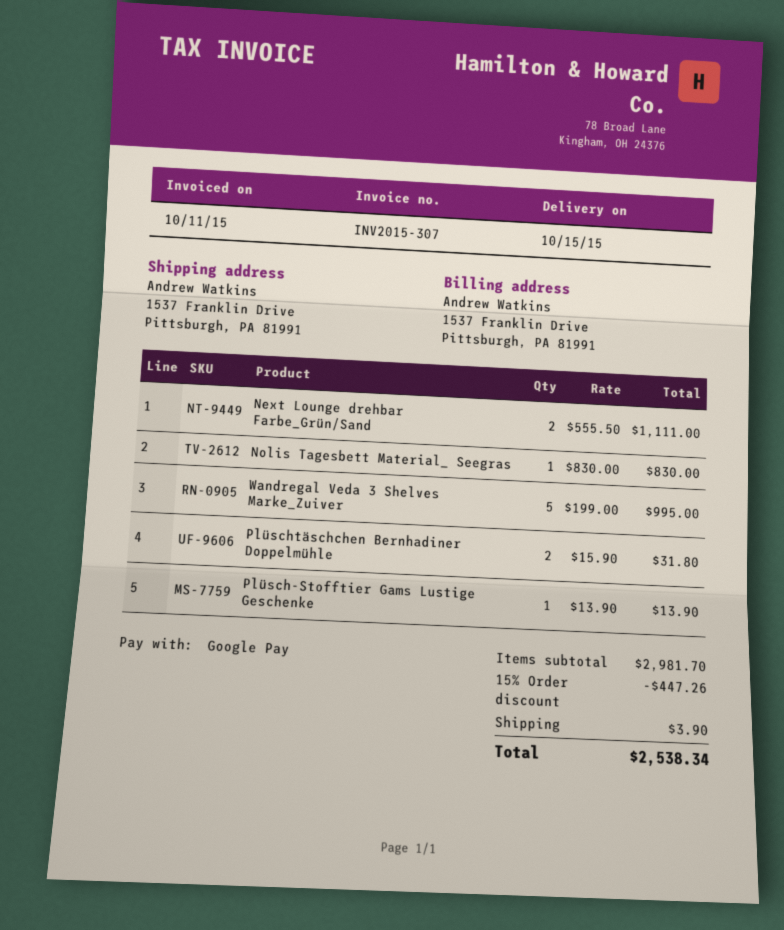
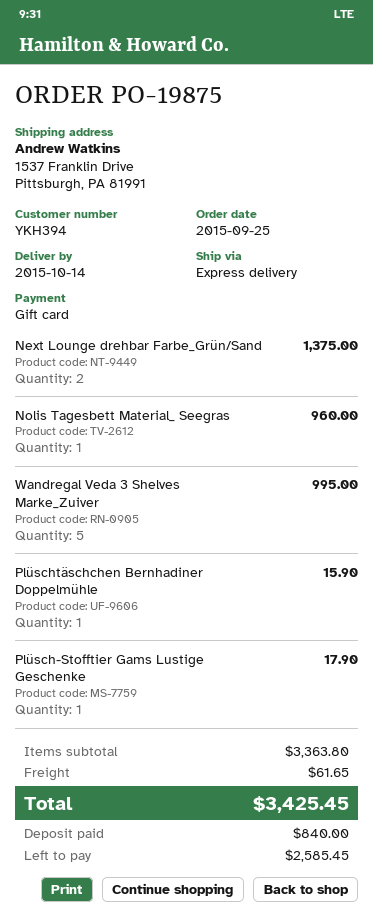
delivery date: 2015-10-15 -> 2015-10-14
payment method: Google Pay -> gift card
Next Lounge drehbar Farbe_Grün/Sand: 2 for 1111.00 -> 2 for 1375.00
Nolis Tagesbett Material_ Seegras: 1 for 830.00 -> 1 for 960.00
Plüschtäschchen Bernhadiner Doppelmühle: 2 for 31.80 -> 1 for 15.90
Plüsch-Stofftier Gams Lustige Geschenke: 1 for 13.90 -> 1 for 17.90
subtotal: 2981.70 -> 3363.80
discount: 15% = 447.26 -> none
shipping: 3.90 -> 61.65
total: 2538.34 -> 3425.45

